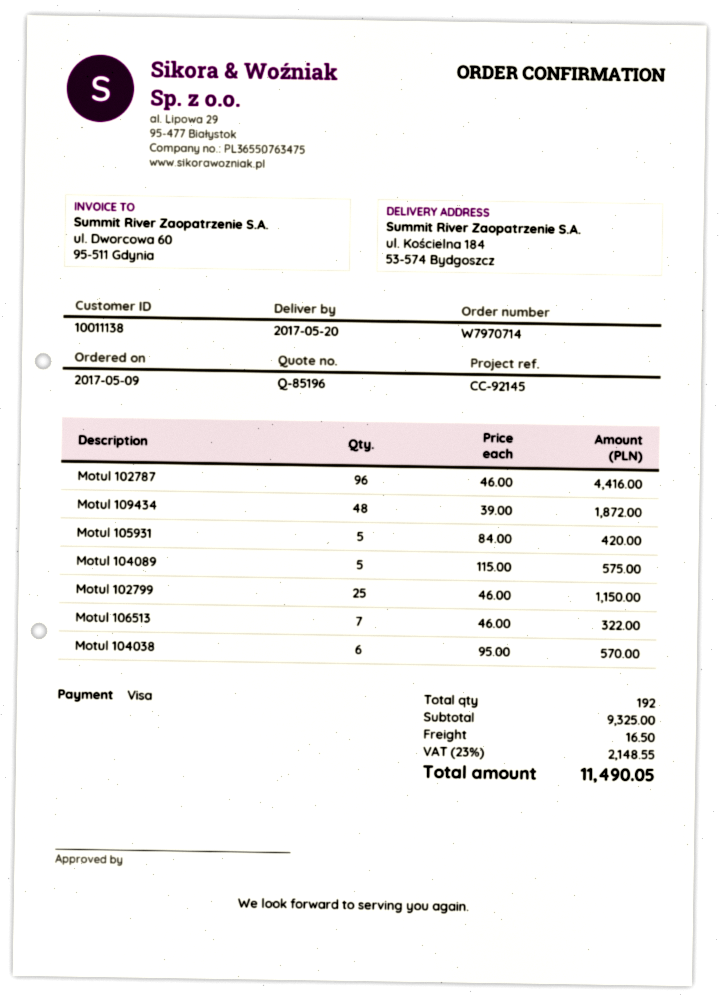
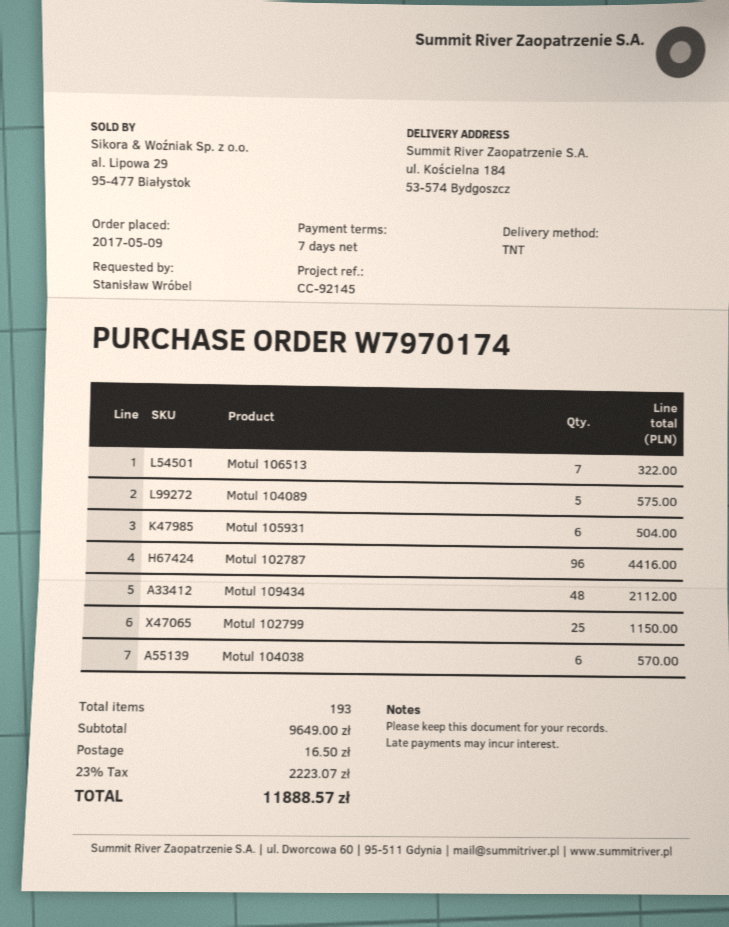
order number: W7970714 -> W7970174
Motul 109434: 48 for 1872.00 -> 48 for 2112.00
Motul 105931: 5 for 420.00 -> 6 for 504.00
total quantity: 192 -> 193
subtotal: 9325.00 -> 9649.00
tax: 23% = 2148.55 -> 23% = 2223.07
total: 11490.05 -> 11888.57

